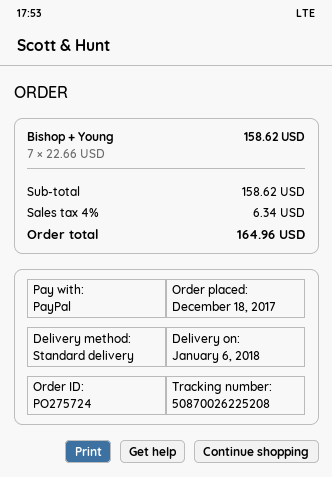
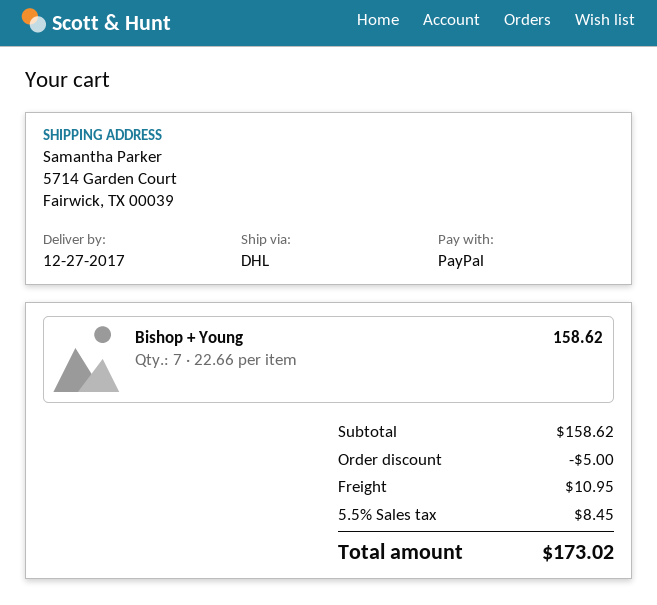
delivery date: 2018-01-06 -> 2017-12-27
shipping method: standard -> DHL
discount: none -> 5.00
shipping: none -> 10.95
tax: 4% = 6.34 -> 5.5% = 8.45
total: 164.96 -> 173.02

